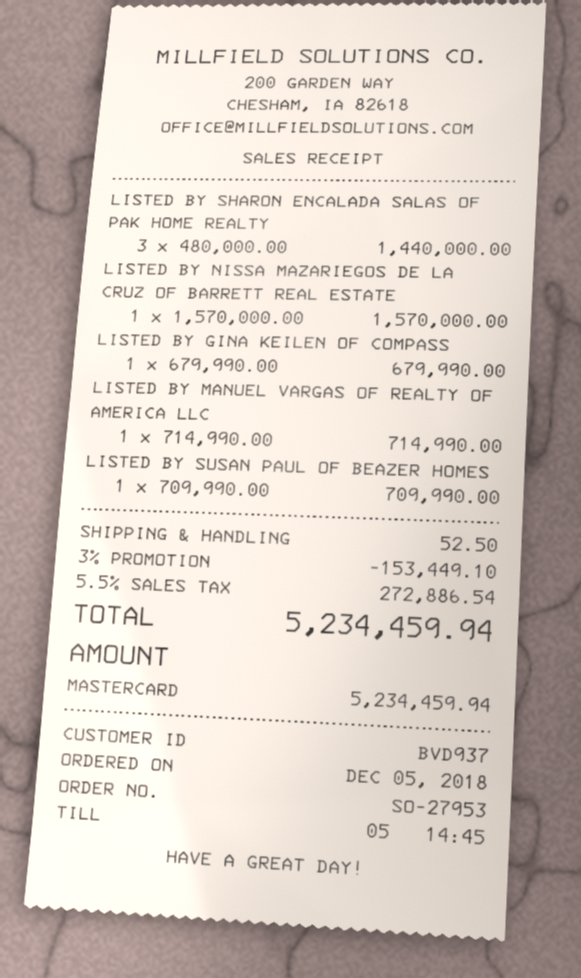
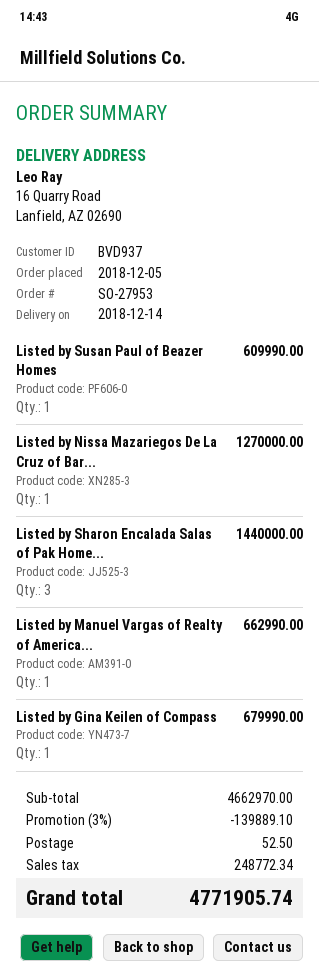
LISTED BY NISSA MAZARIEGOS DE LA CRUZ OF BARRETT REAL ESTATE: 1 for 1570000.00 -> 1 for 1270000.00
LISTED BY MANUEL VARGAS OF REALTY OF AMERICA LLC: 1 for 714990.00 -> 1 for 662990.00
LISTED BY SUSAN PAUL OF BEAZER HOMES: 1 for 709990.00 -> 1 for 609990.00
discount: 3% = 153449.10 -> 3% = 139889.10
tax: 272886.54 -> 248772.34
total: 5234459.94 -> 4771905.74

